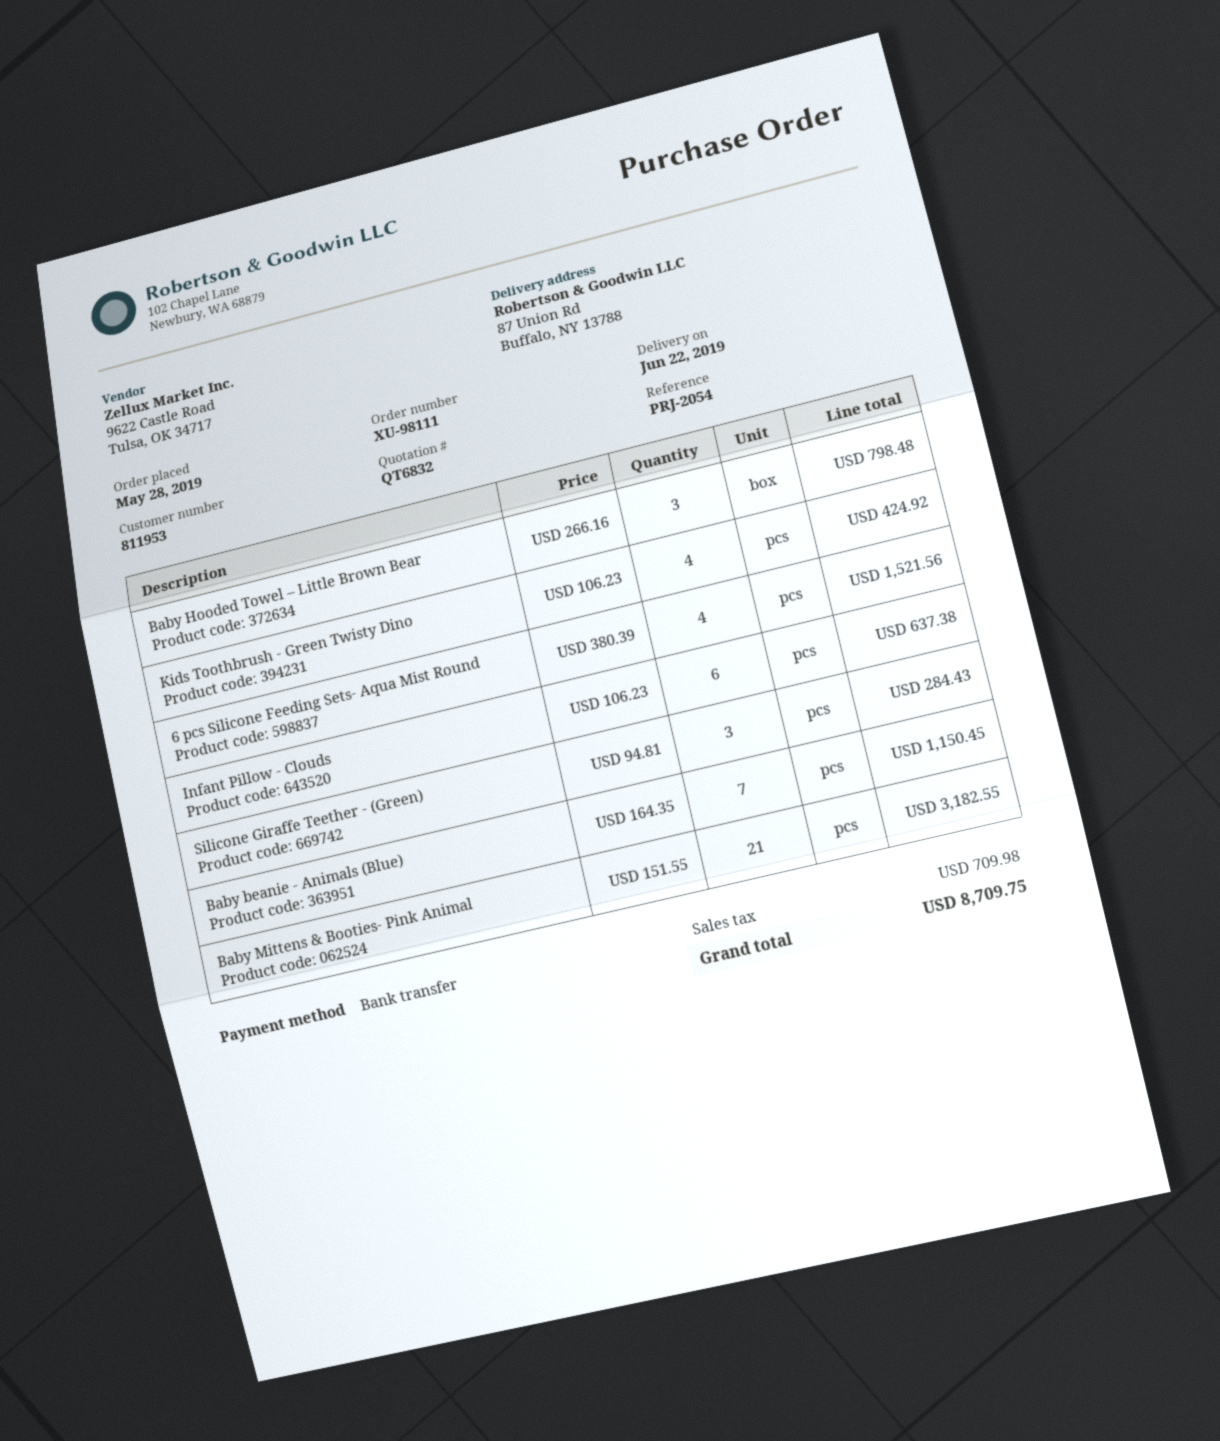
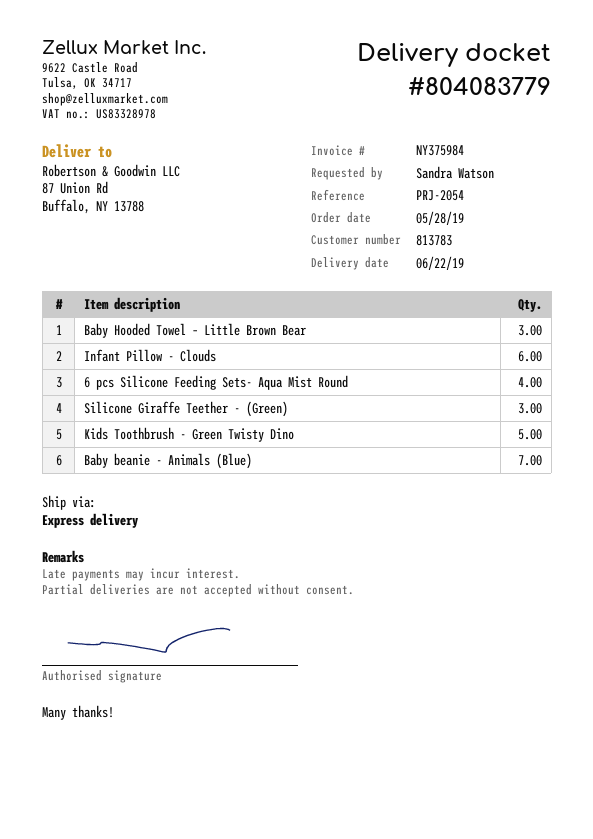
customer number: 811953 -> 813783
Kids Toothbrush - Green Twisty Dino: 4 -> 5
Baby Mittens & Booties- Pink Animal: 21 -> none

